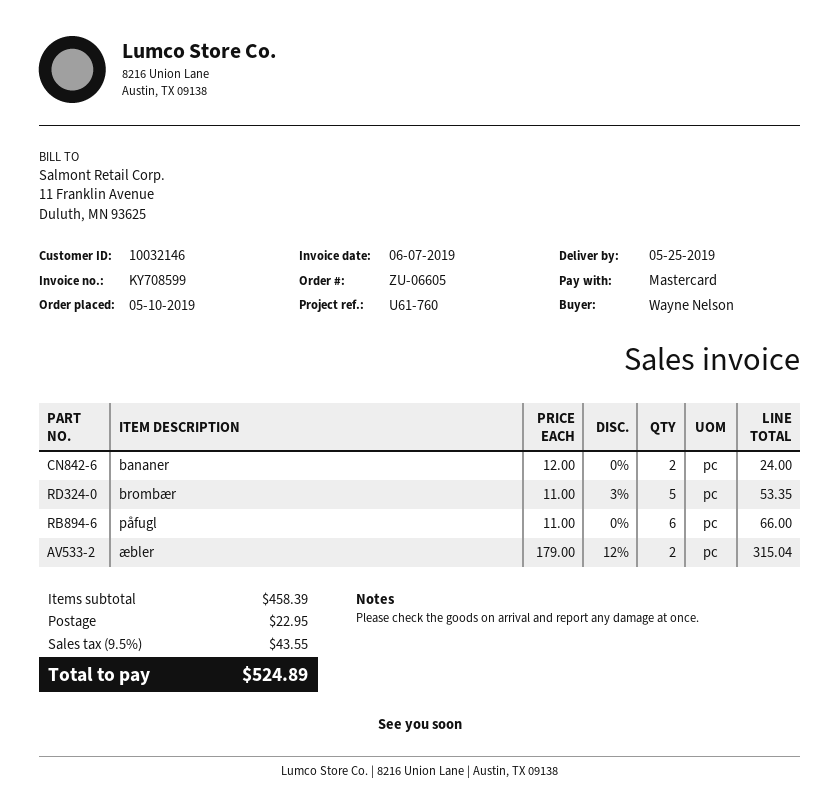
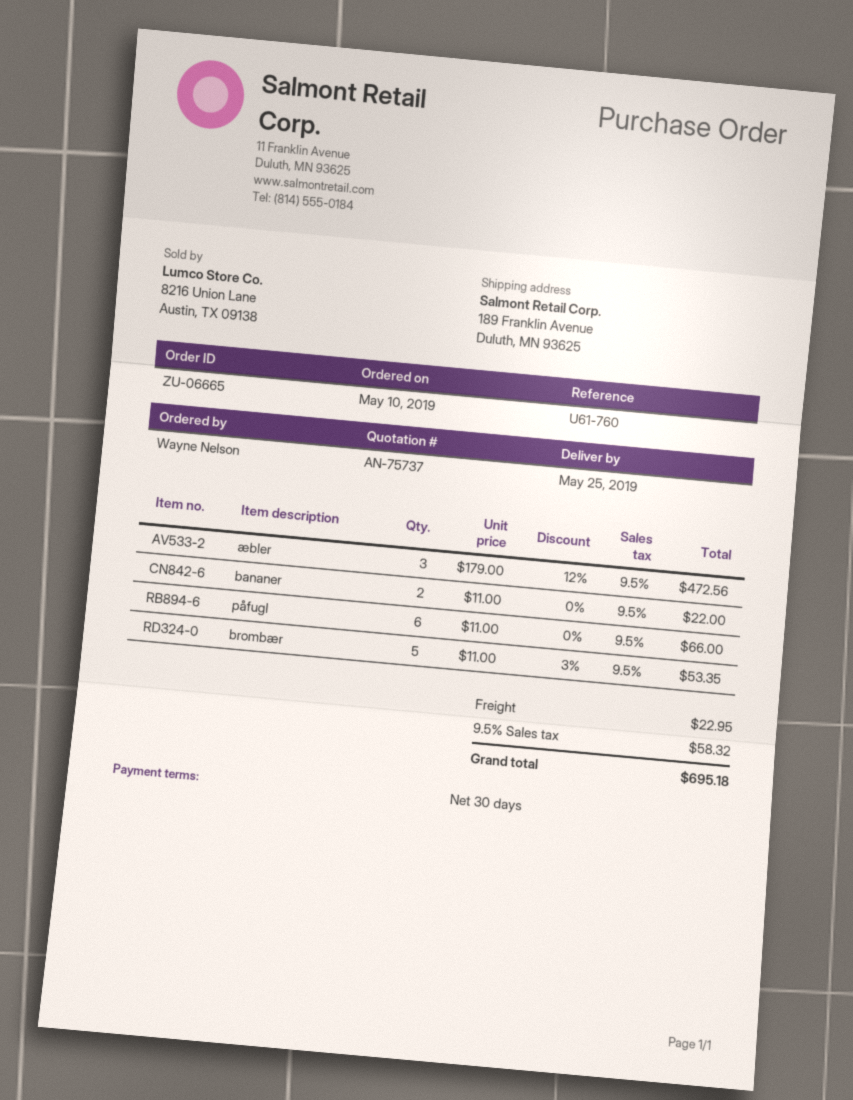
order number: ZU-06605 -> ZU-06665
bananer: 2 x 12.00 = 24.00 -> 2 x 11.00 = 22.00
æbler: 2 x 179.00 - 12% = 315.04 -> 3 x 179.00 - 12% = 472.56
tax: 9.5% = 43.55 -> 9.5% = 58.32
total: 524.89 -> 695.18

